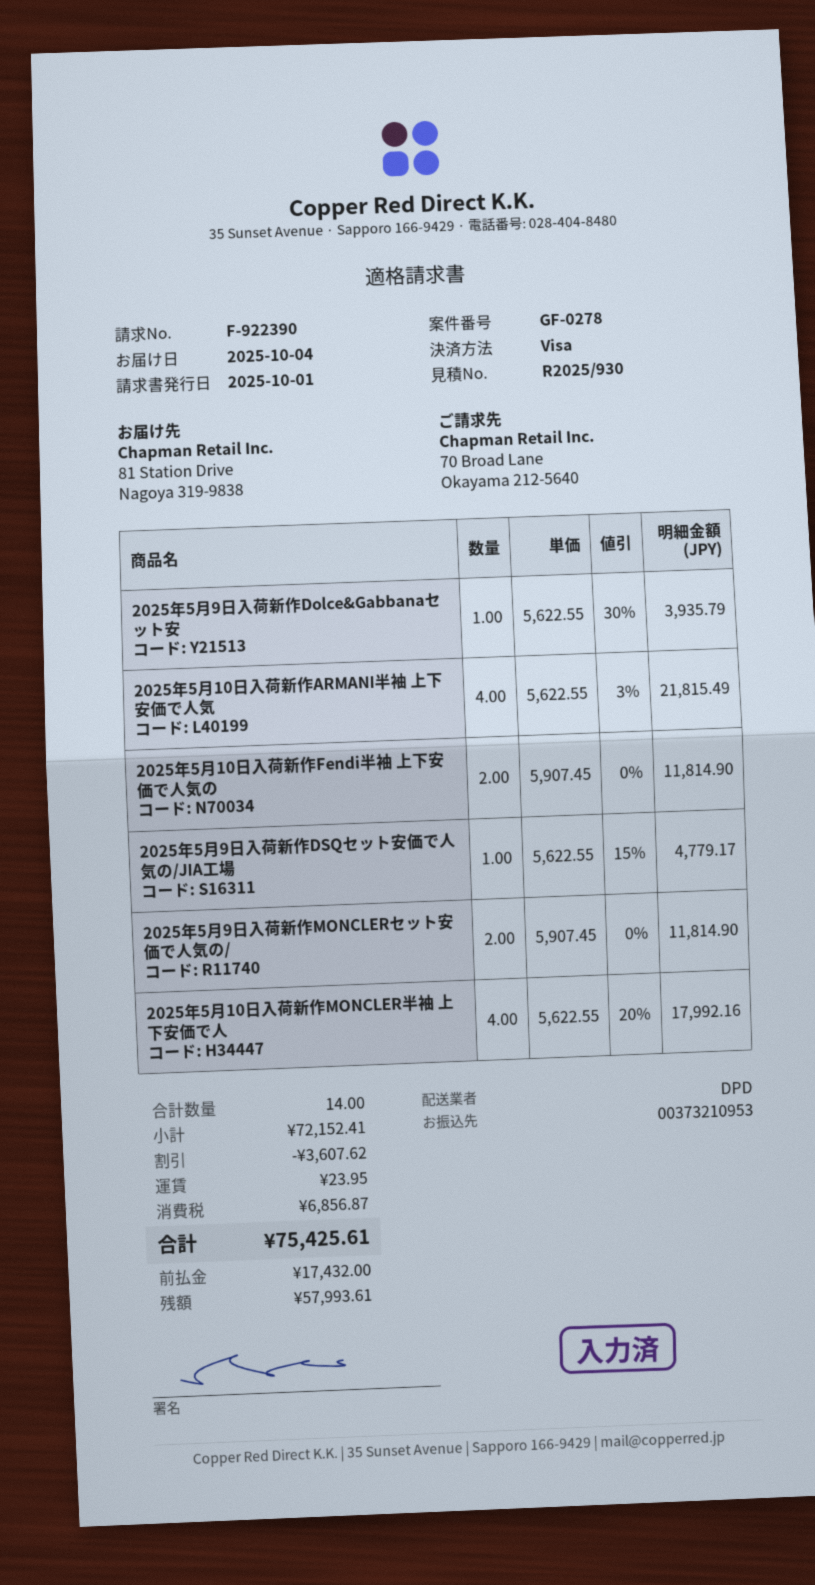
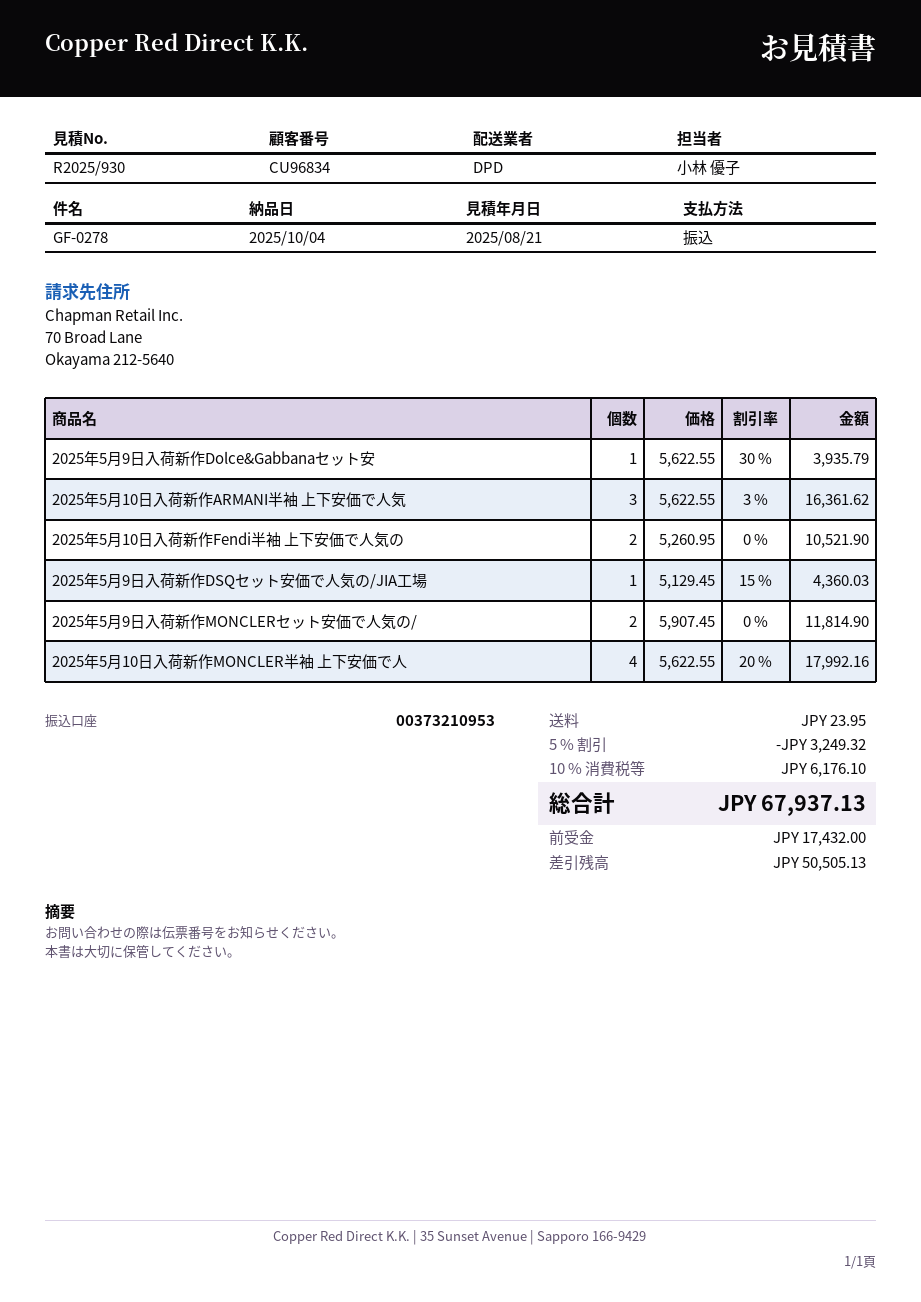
payment method: Visa -> bank transfer
2025年5月10日入荷新作ARMANI半袖 上下安価で人気: 4 x 5622.55 - 3% = 21815.49 -> 3 x 5622.55 - 3% = 16361.62
2025年5月10日入荷新作Fendi半袖 上下安価で人気の: 2 x 5907.45 = 11814.90 -> 2 x 5260.95 = 10521.90
2025年5月9日入荷新作DSQセット安価で人気の/JIA工場: 1 x 5622.55 - 15% = 4779.17 -> 1 x 5129.45 - 15% = 4360.03
discount: 3607.62 -> 3249.32
tax: 6856.87 -> 6176.10
total: 75425.61 -> 67937.13
balance: 57993.61 -> 50505.13

